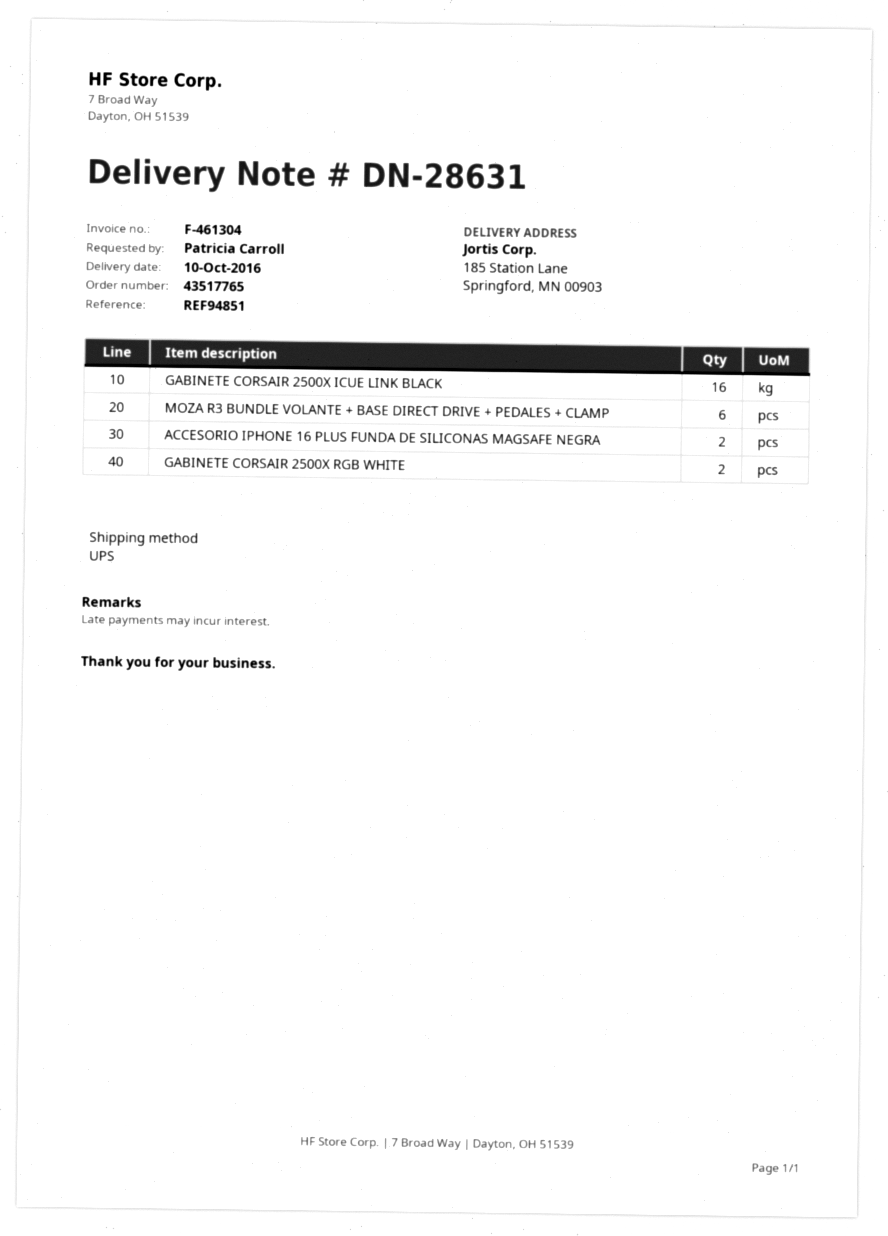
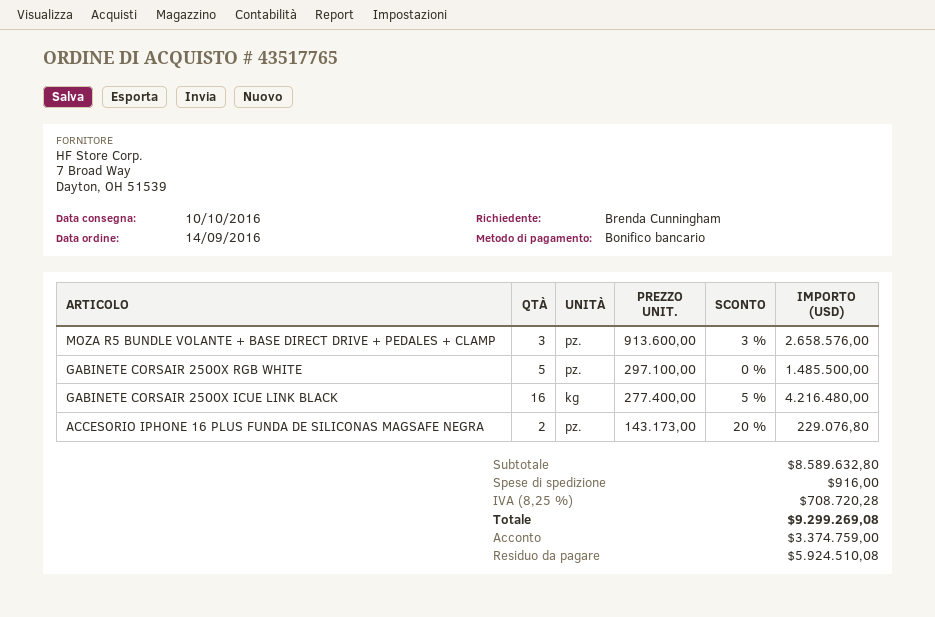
ordered by: Patricia Carroll -> Brenda Cunningham
MOZA R3 BUNDLE VOLANTE + BASE DIRECT DRIVE + PEDALES + CLAMP: 6 -> none
GABINETE CORSAIR 2500X RGB WHITE: 2 -> 5
MOZA R5 BUNDLE VOLANTE + BASE DIRECT DRIVE + PEDALES + CLAMP: none -> 3

